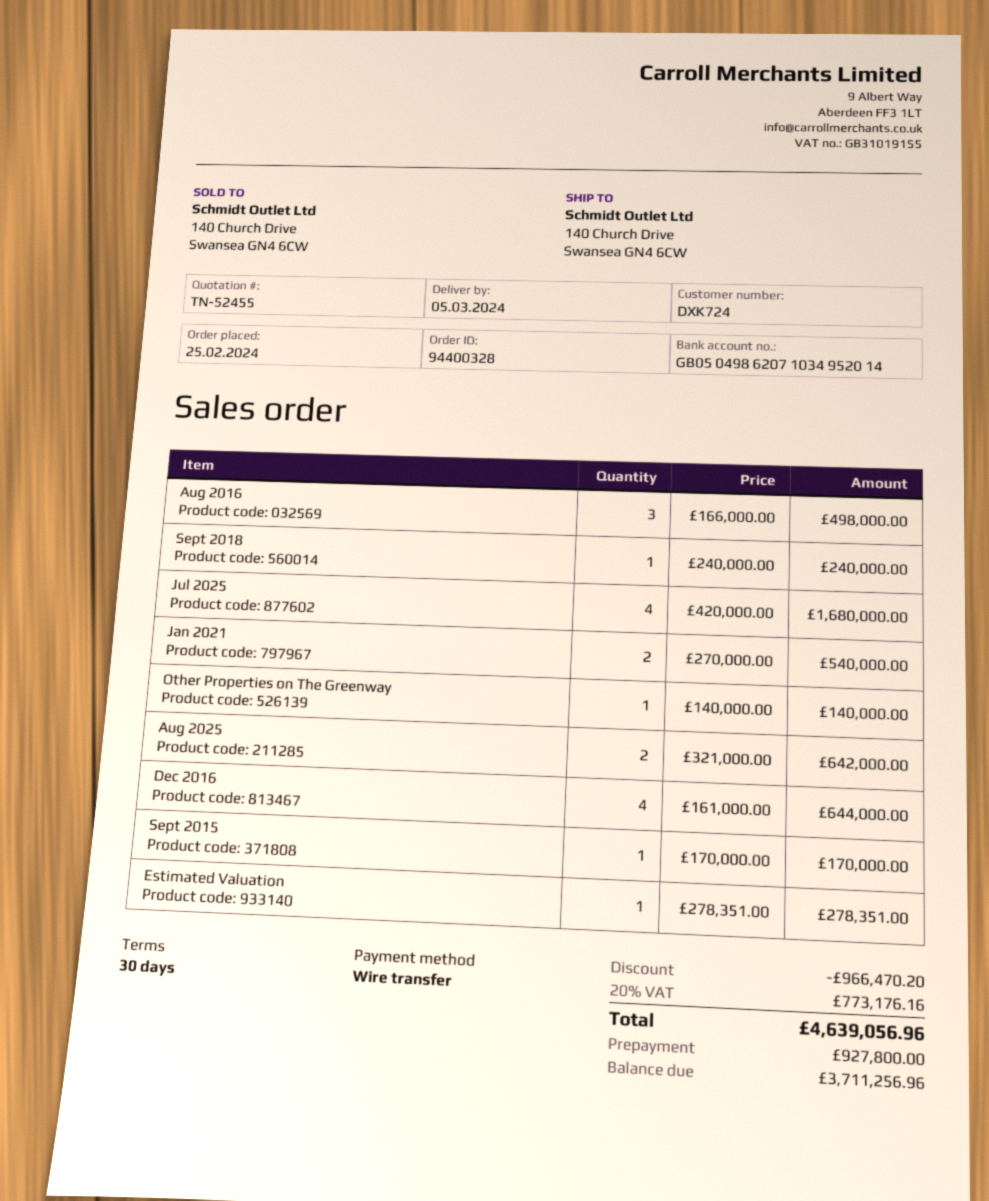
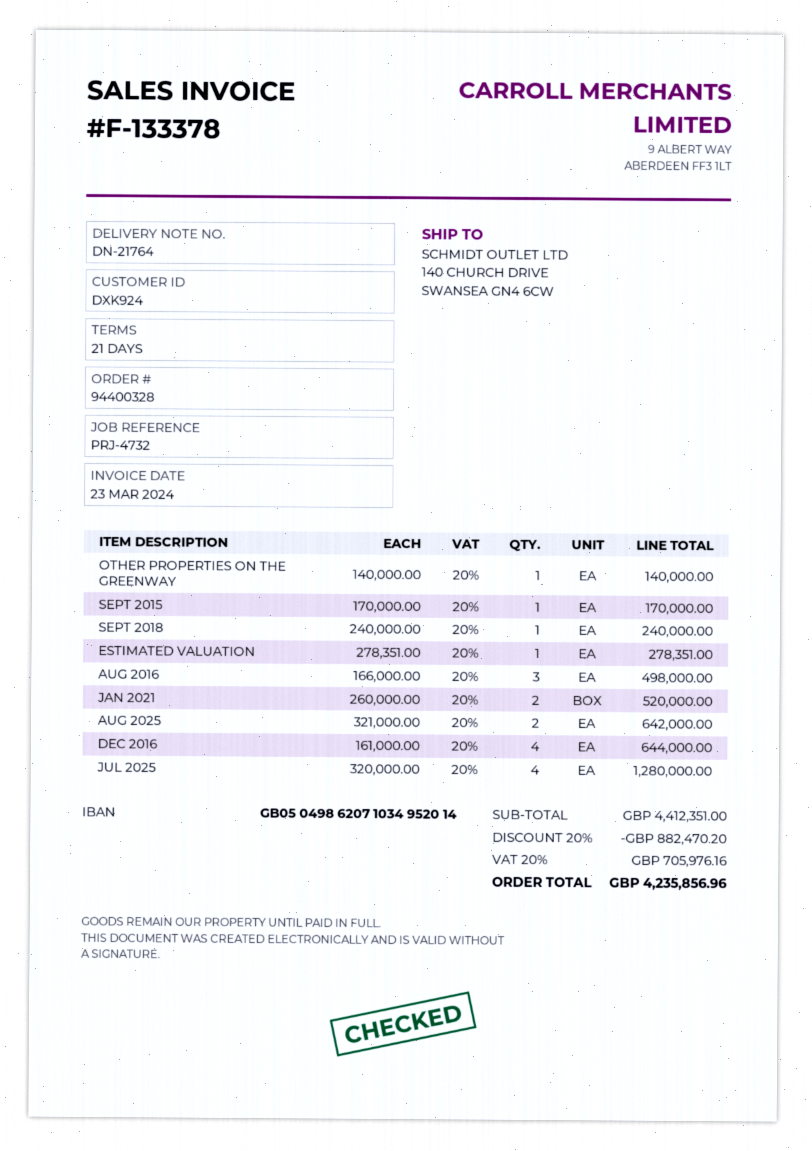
payment terms: 30 days -> 21 days
customer number: DXK724 -> DXK924
Jul 2025: 4 x 420000.00 = 1680000.00 -> 4 x 320000.00 = 1280000.00
Jan 2021: 2 x 270000.00 = 540000.00 -> 2 x 260000.00 = 520000.00
discount: 966470.20 -> 882470.20
tax: 20% = 773176.16 -> 20% = 705976.16
total: 4639056.96 -> 4235856.96

